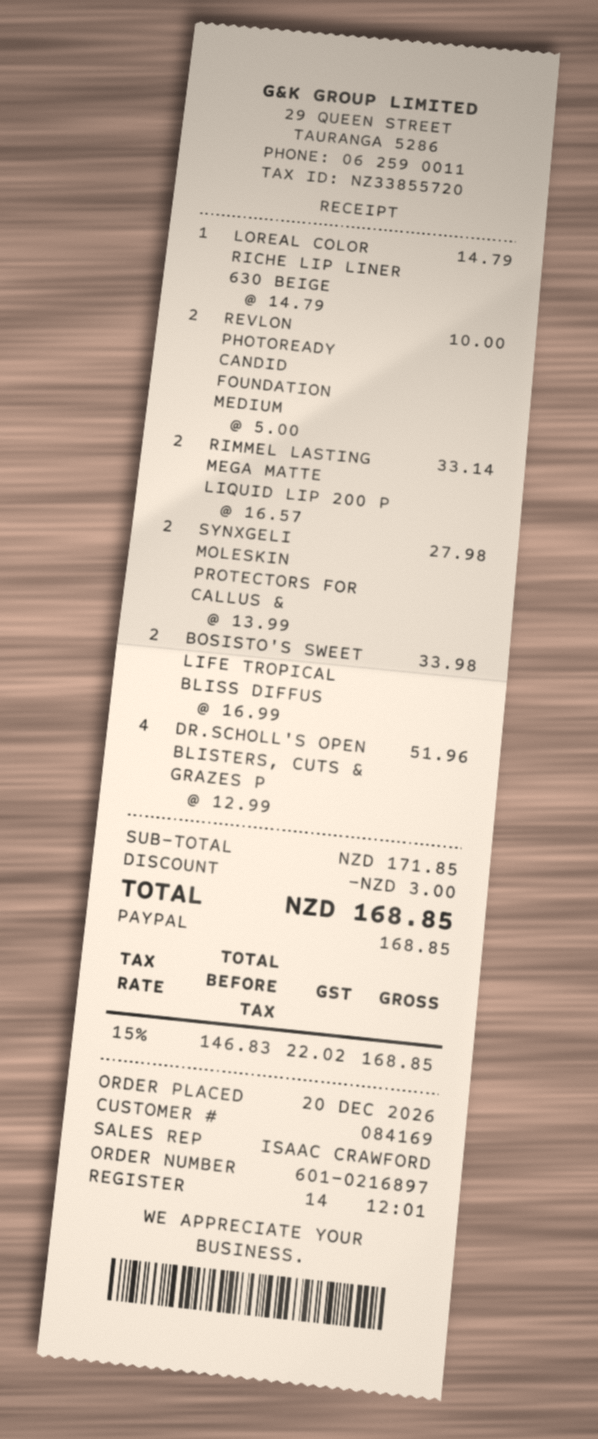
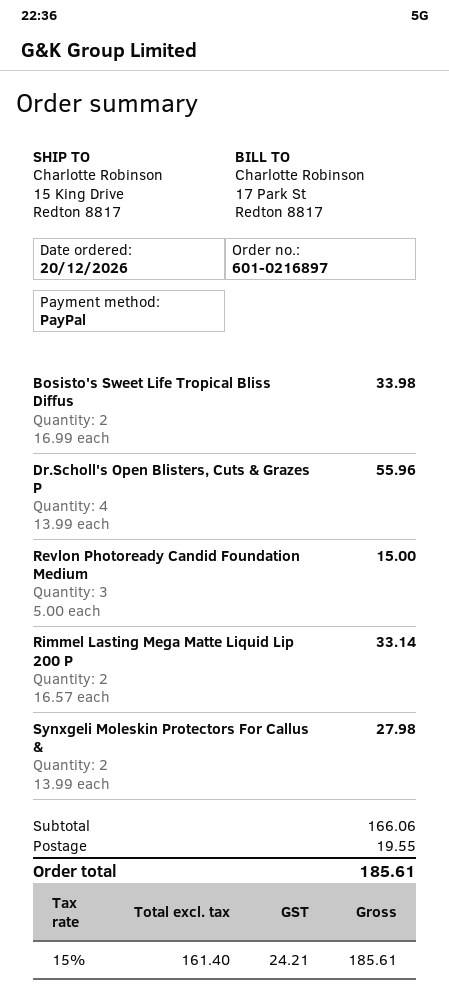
LOREAL COLOR RICHE LIP LINER 630 BEIGE: 1 x 14.79 = 14.79 -> none
REVLON PHOTOREADY CANDID FOUNDATION MEDIUM: 2 x 5.00 = 10.00 -> 3 x 5.00 = 15.00
DR.SCHOLL'S OPEN BLISTERS, CUTS & GRAZES P: 4 x 12.99 = 51.96 -> 4 x 13.99 = 55.96
subtotal: 171.85 -> 166.06
discount: 3.00 -> none
shipping: none -> 19.55
net: 146.83 -> 161.40
tax: 15% = 22.02 -> 15% = 24.21
total: 168.85 -> 185.61

